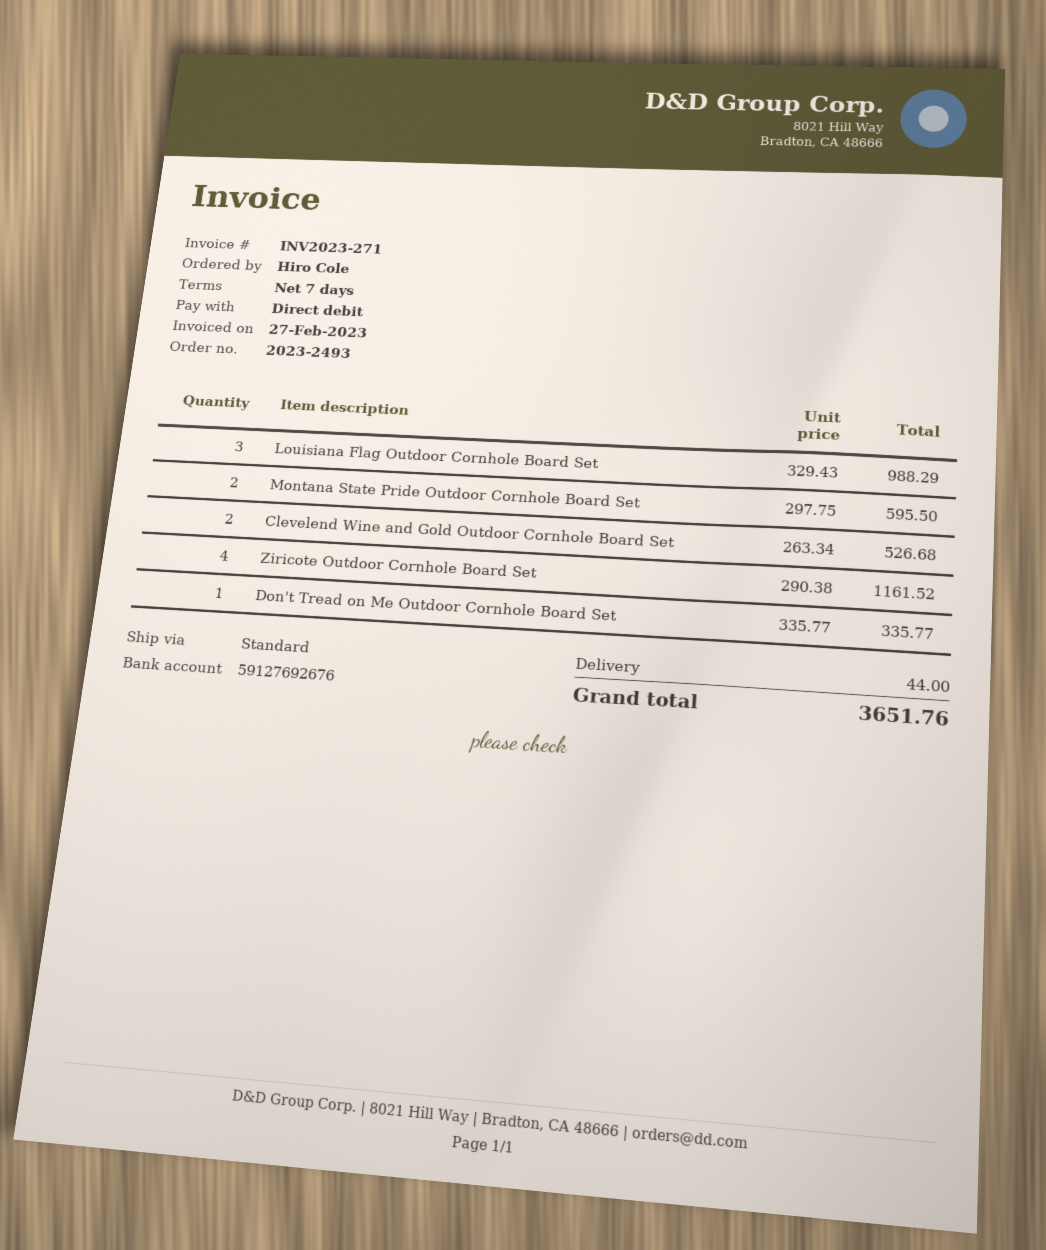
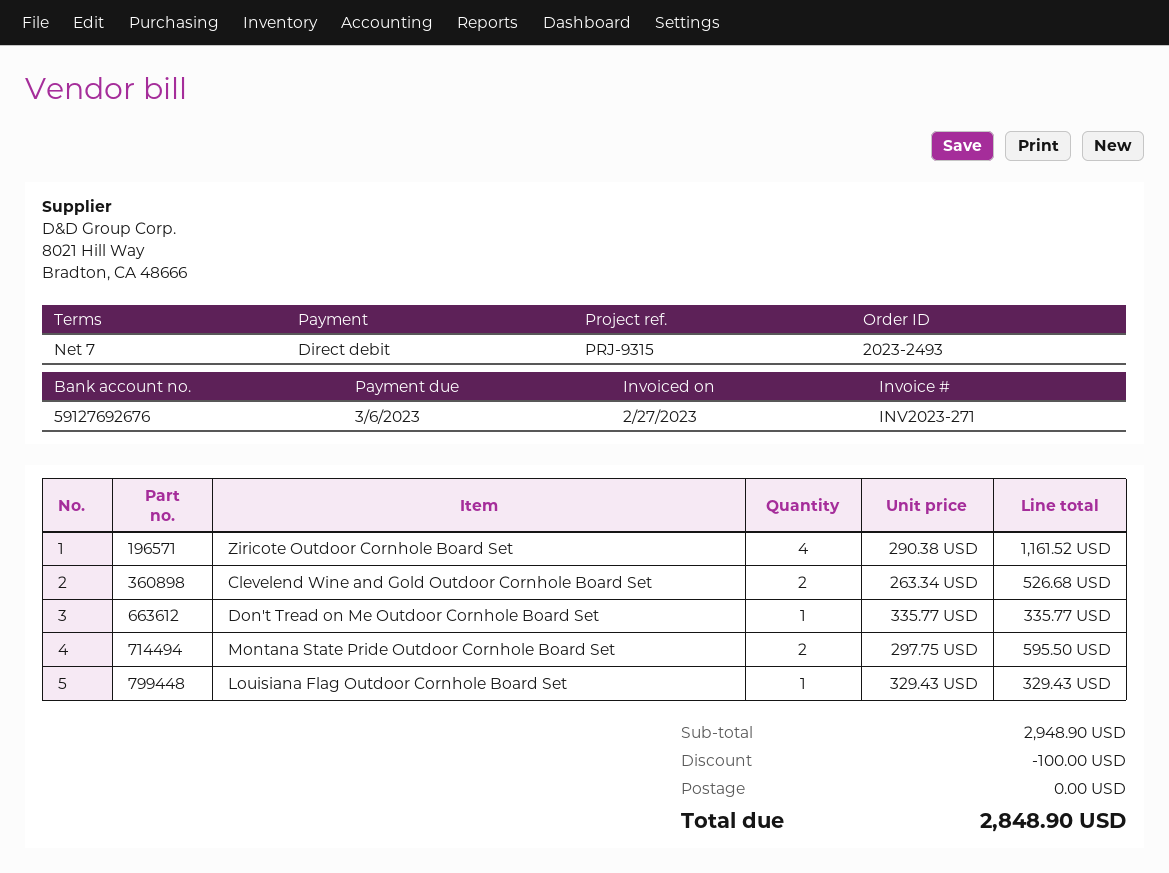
Louisiana Flag Outdoor Cornhole Board Set: 3 x 329.43 = 988.29 -> 1 x 329.43 = 329.43
discount: none -> 100.00
shipping: 44.00 -> 0.00
total: 3651.76 -> 2848.90

